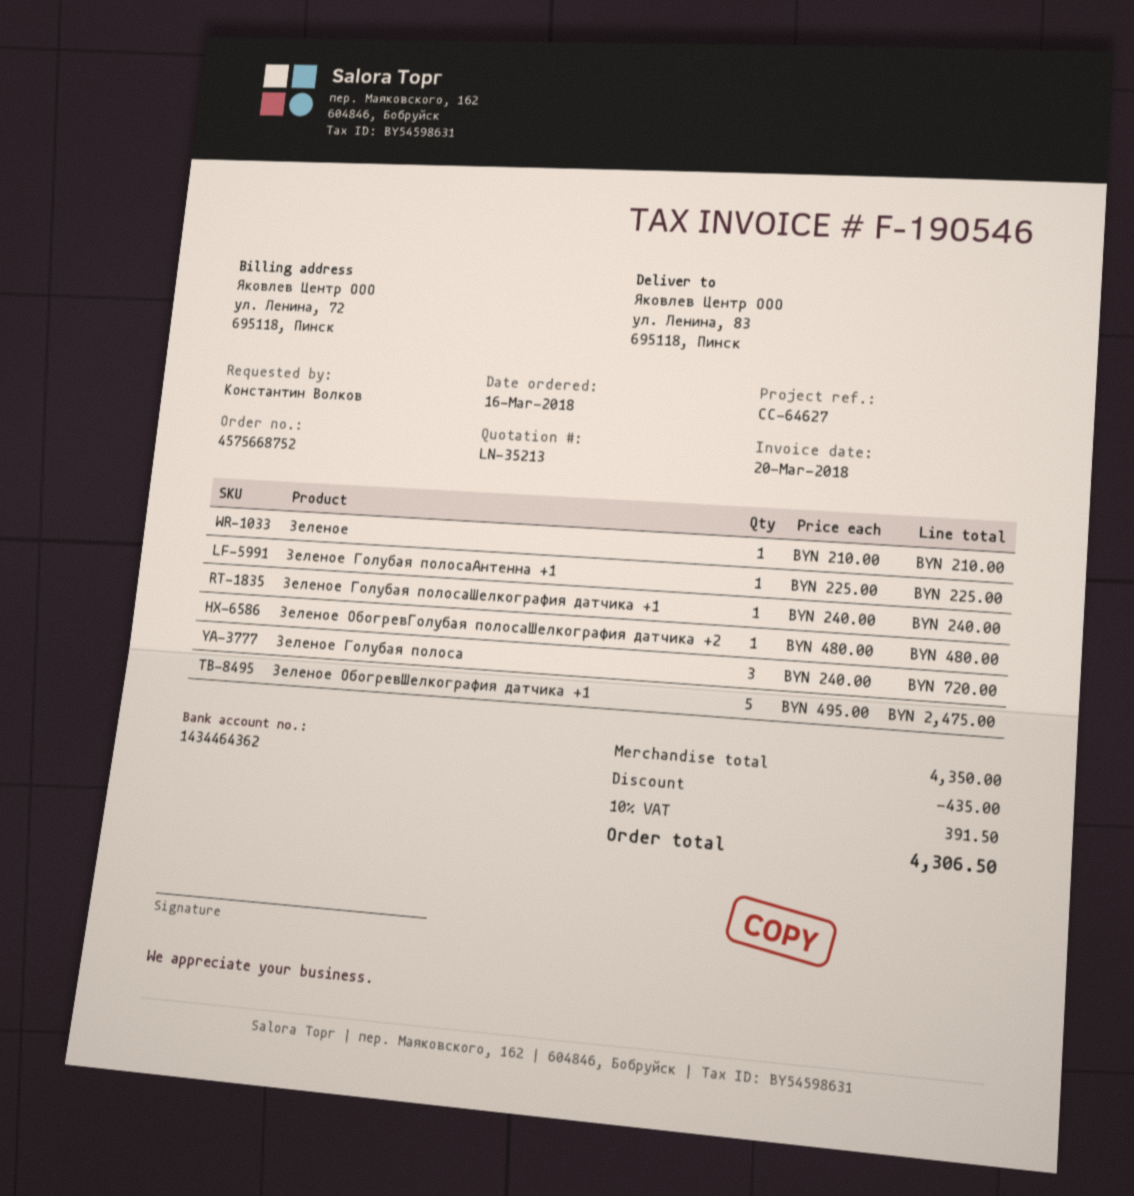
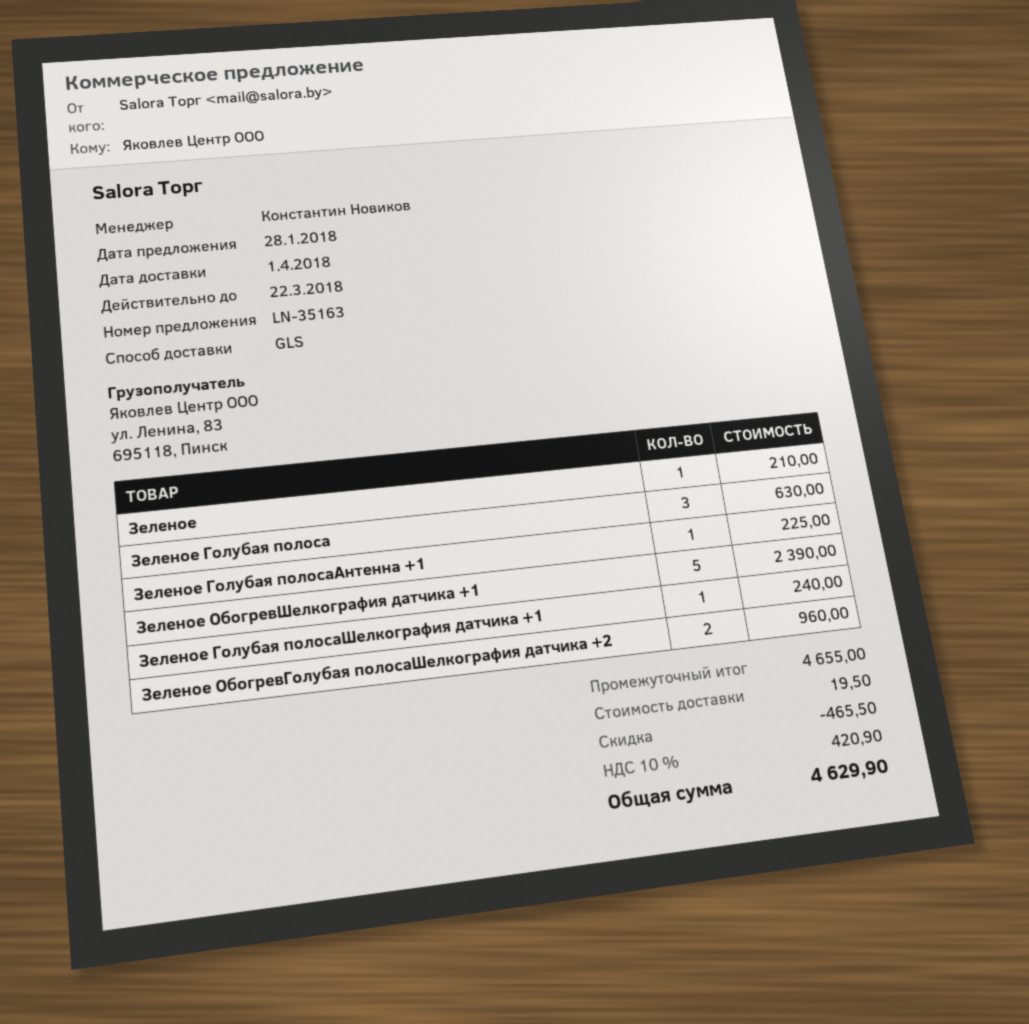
quote number: LN-35213 -> LN-35163
Зеленое ОбогревГолубая полосаШелкография датчика +2: 1 for 480.00 -> 2 for 960.00
Зеленое Голубая полоса: 3 for 720.00 -> 3 for 630.00
Зеленое ОбогревШелкография датчика +1: 5 for 2475.00 -> 5 for 2390.00
subtotal: 4350.00 -> 4655.00
discount: 435.00 -> 465.50
shipping: none -> 19.50
tax: 10% = 391.50 -> 10% = 420.90
total: 4306.50 -> 4629.90

